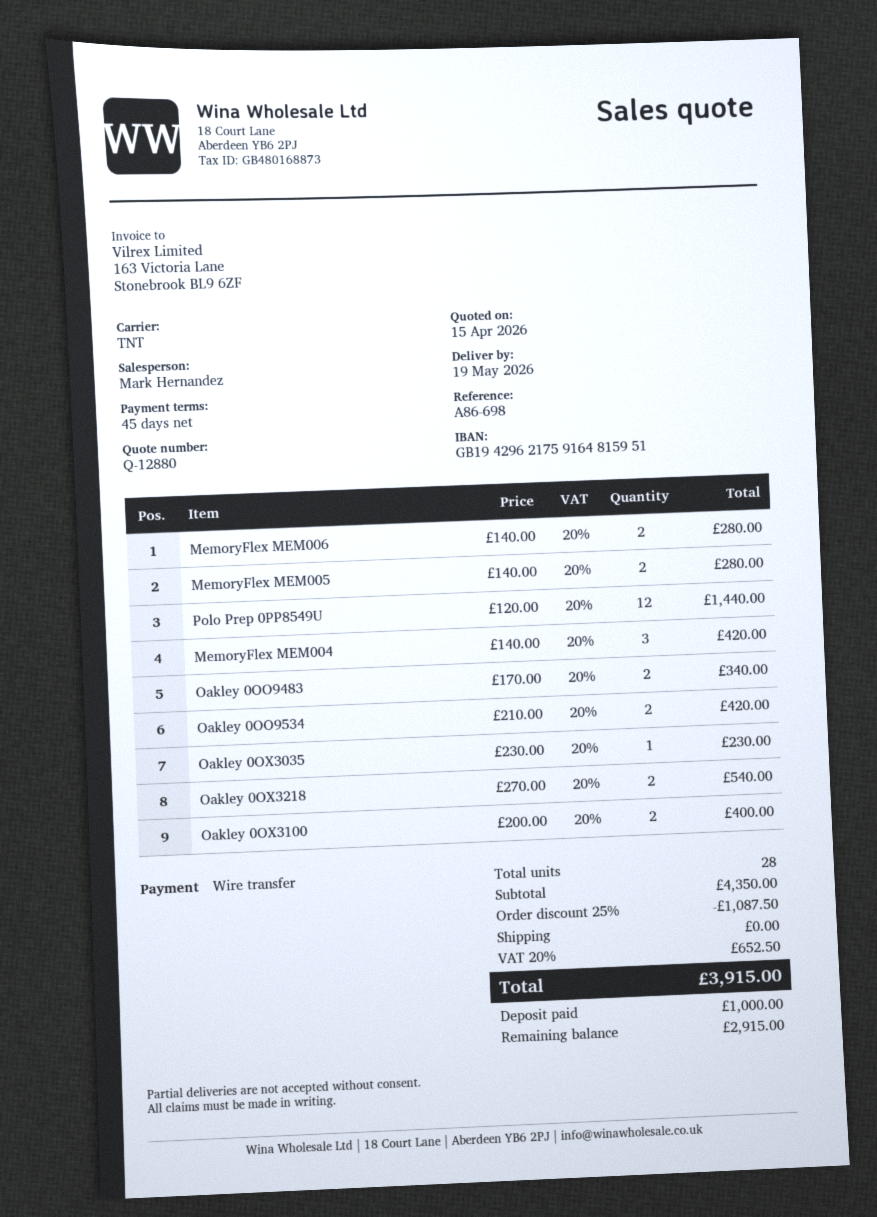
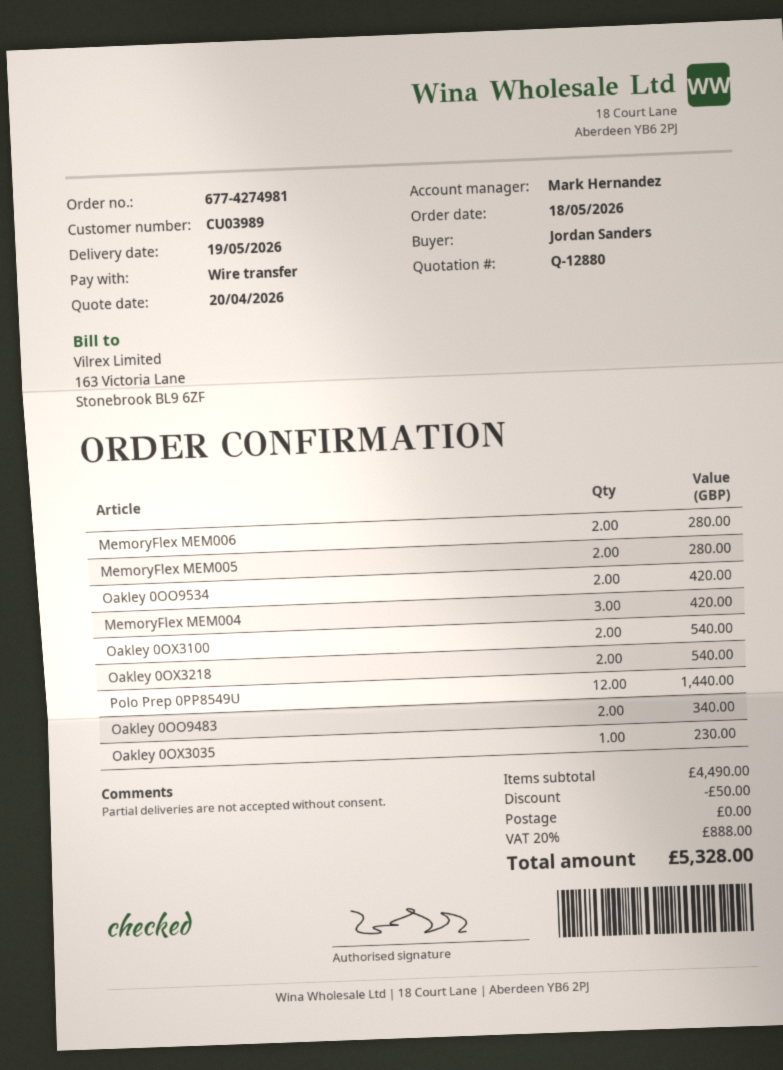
quote date: 2026-04-15 -> 2026-04-20
Oakley 0OX3100: 2 for 400.00 -> 2 for 540.00
subtotal: 4350.00 -> 4490.00
discount: 1087.50 -> 50.00
tax: 20% = 652.50 -> 20% = 888.00
total: 3915.00 -> 5328.00

